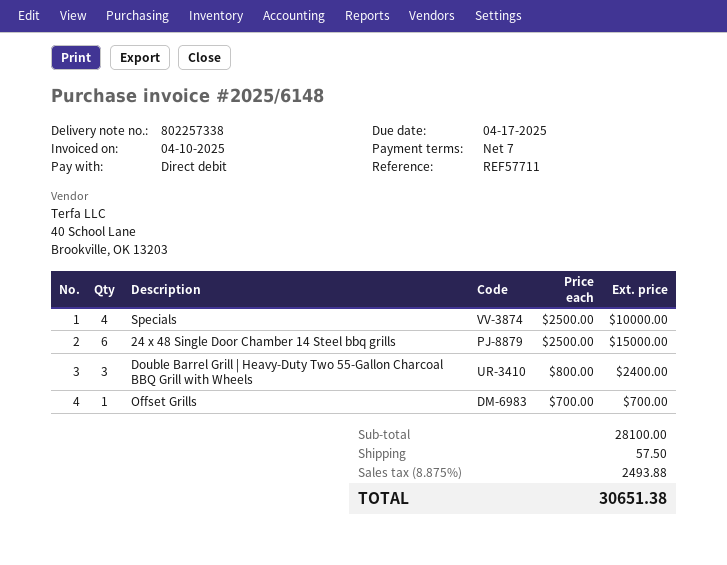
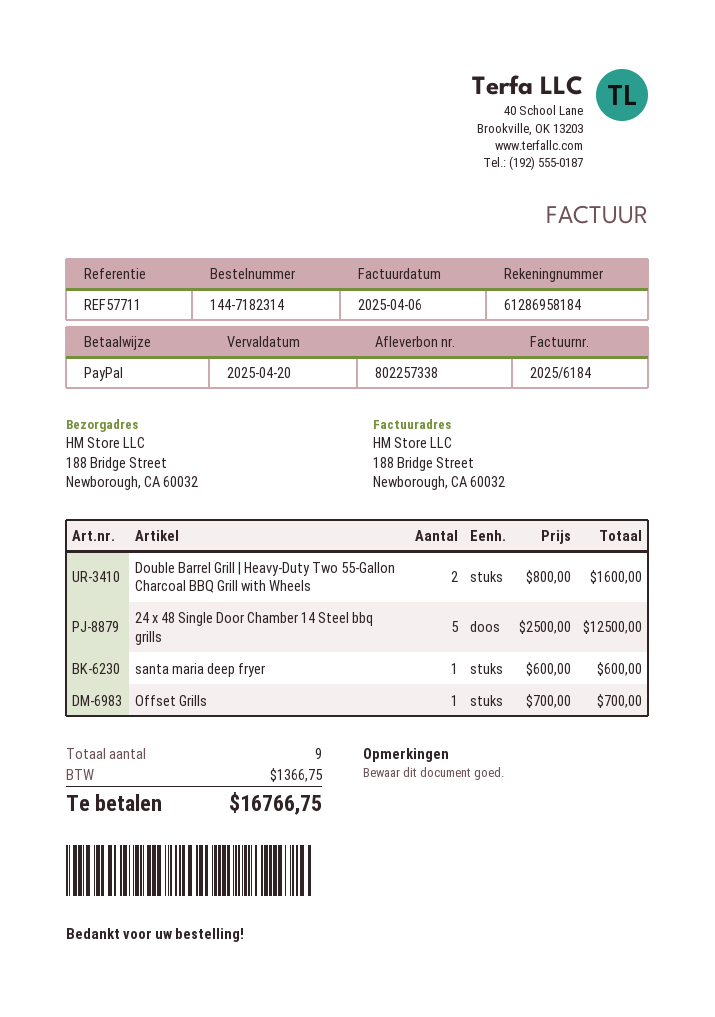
invoice number: 2025/6148 -> 2025/6184
invoice date: 2025-04-10 -> 2025-04-06
due date: 2025-04-17 -> 2025-04-20
payment method: direct debit -> PayPal
Specials: 4 x 2500.00 = 10000.00 -> none
24 x 48 Single Door Chamber 14 Steel bbq grills: 6 x 2500.00 = 15000.00 -> 5 x 2500.00 = 12500.00
Double Barrel Grill | Heavy-Duty Two 55-Gallon Charcoal BBQ Grill with Wheels: 3 x 800.00 = 2400.00 -> 2 x 800.00 = 1600.00
santa maria deep fryer: none -> 1 x 600.00 = 600.00
shipping: 57.50 -> none
tax: 2493.88 -> 1366.75
total: 30651.38 -> 16766.75

